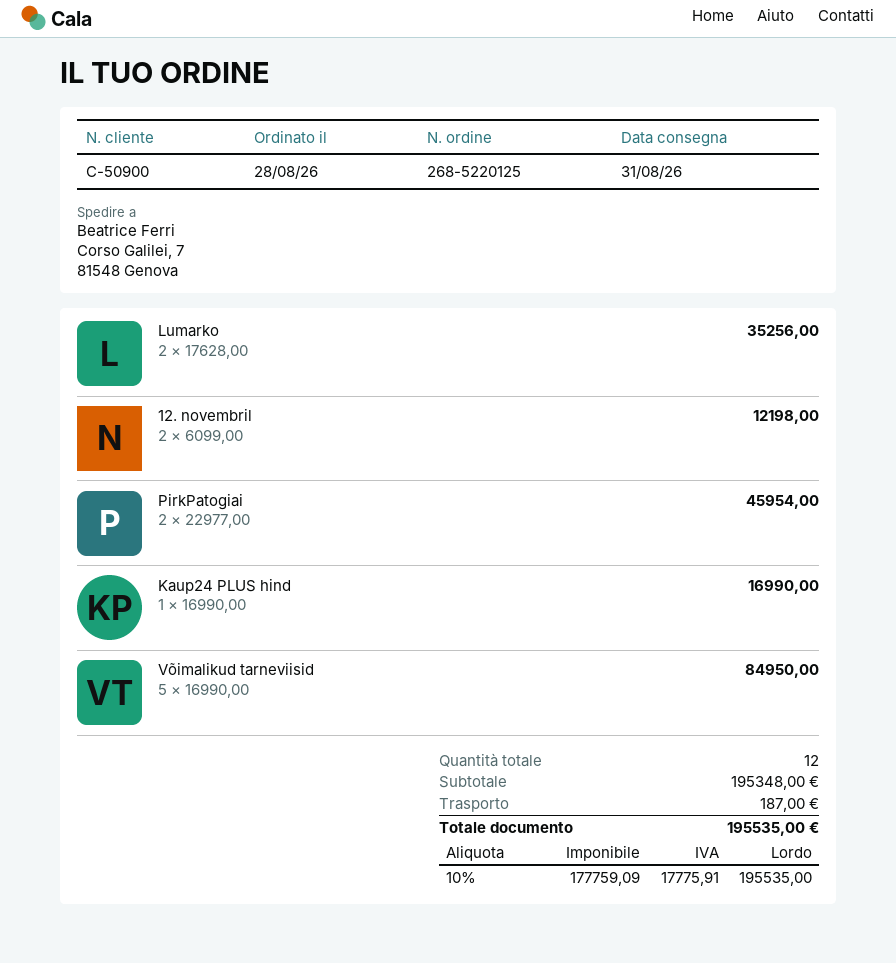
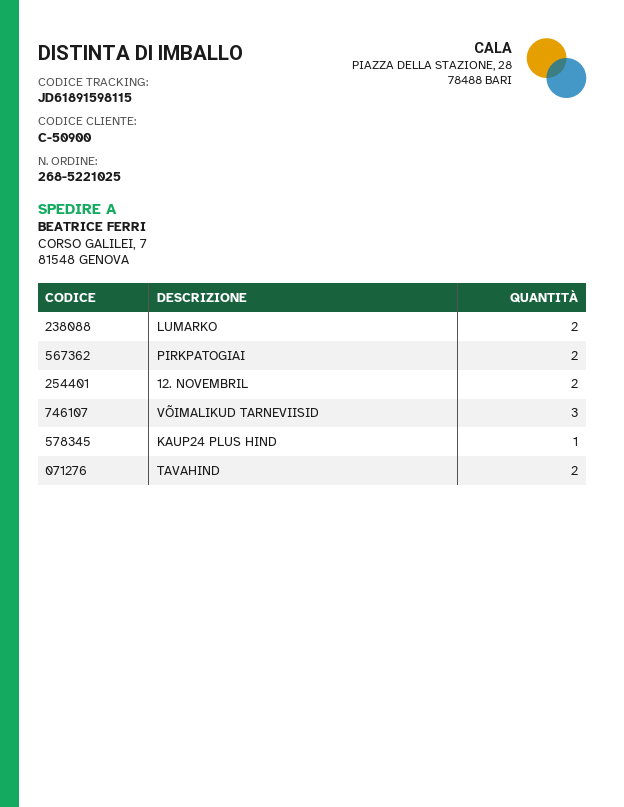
order number: 268-5220125 -> 268-5221025
Võimalikud tarneviisid: 5 -> 3
TAVAHIND: none -> 2

